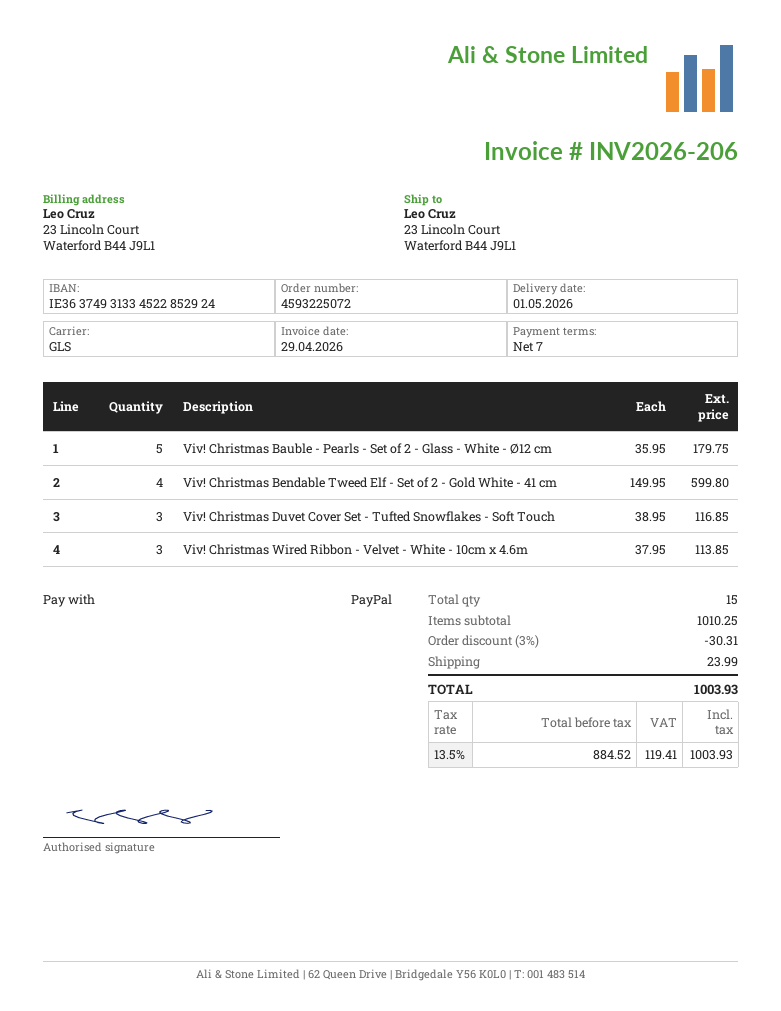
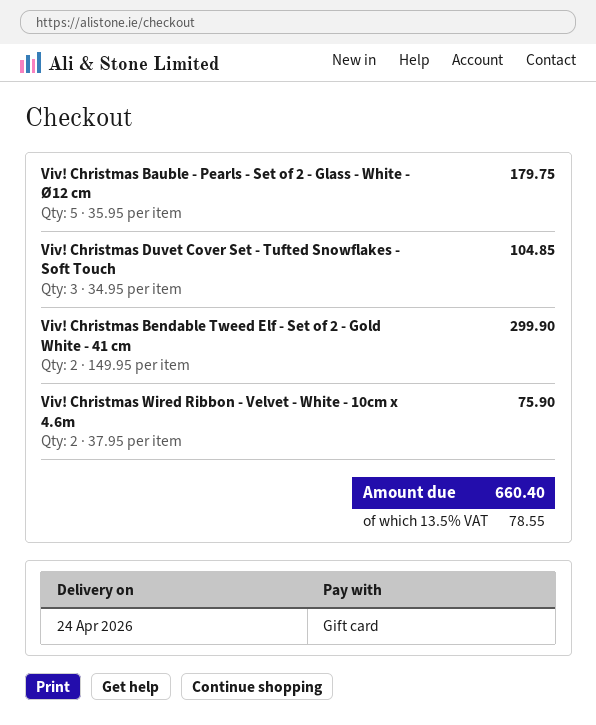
delivery date: 2026-05-01 -> 2026-04-24
payment method: PayPal -> gift card
Viv! Christmas Bendable Tweed Elf - Set of 2 - Gold White - 41 cm: 4 x 149.95 = 599.80 -> 2 x 149.95 = 299.90
Viv! Christmas Duvet Cover Set - Tufted Snowflakes - Soft Touch: 3 x 38.95 = 116.85 -> 3 x 34.95 = 104.85
Viv! Christmas Wired Ribbon - Velvet - White - 10cm x 4.6m: 3 x 37.95 = 113.85 -> 2 x 37.95 = 75.90
discount: 3% = 30.31 -> none
shipping: 23.99 -> none
tax: 13.5% = 119.41 -> 13.5% = 78.55
total: 1003.93 -> 660.40

